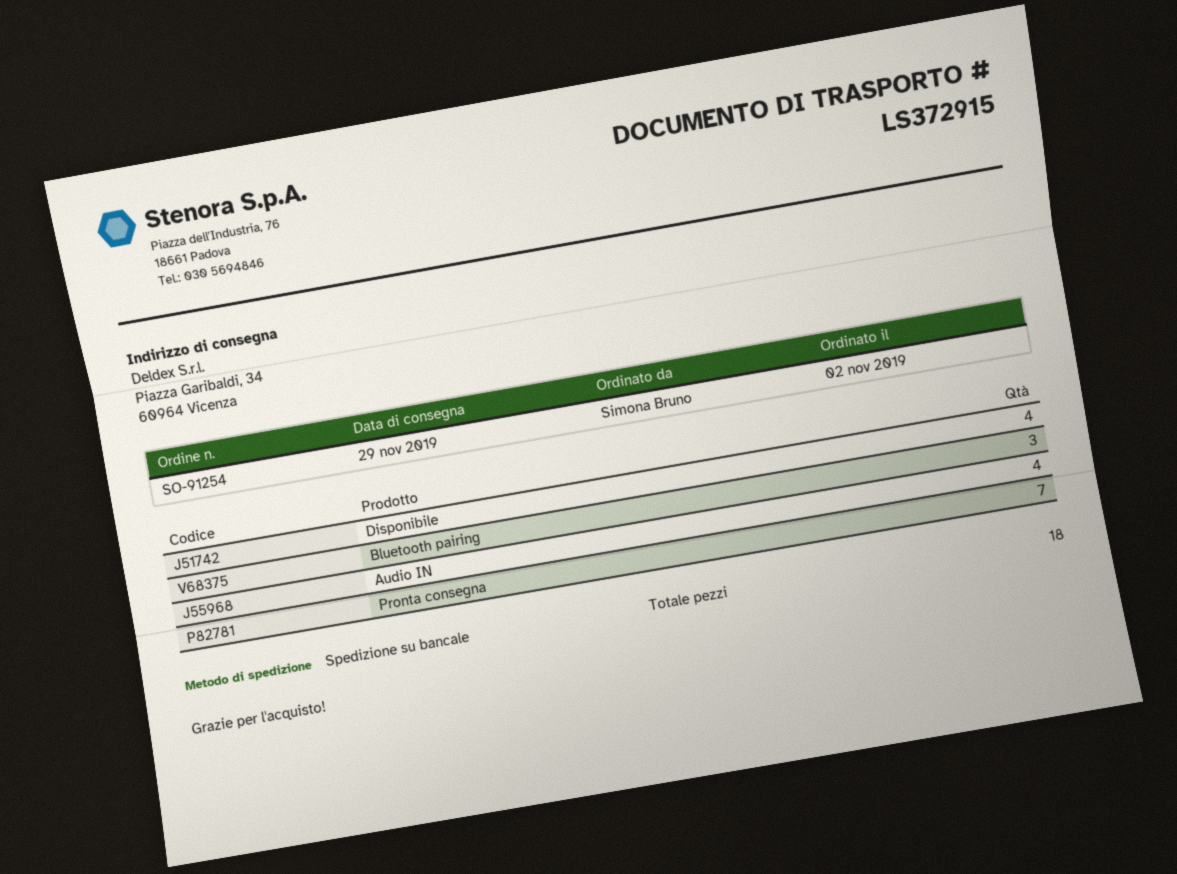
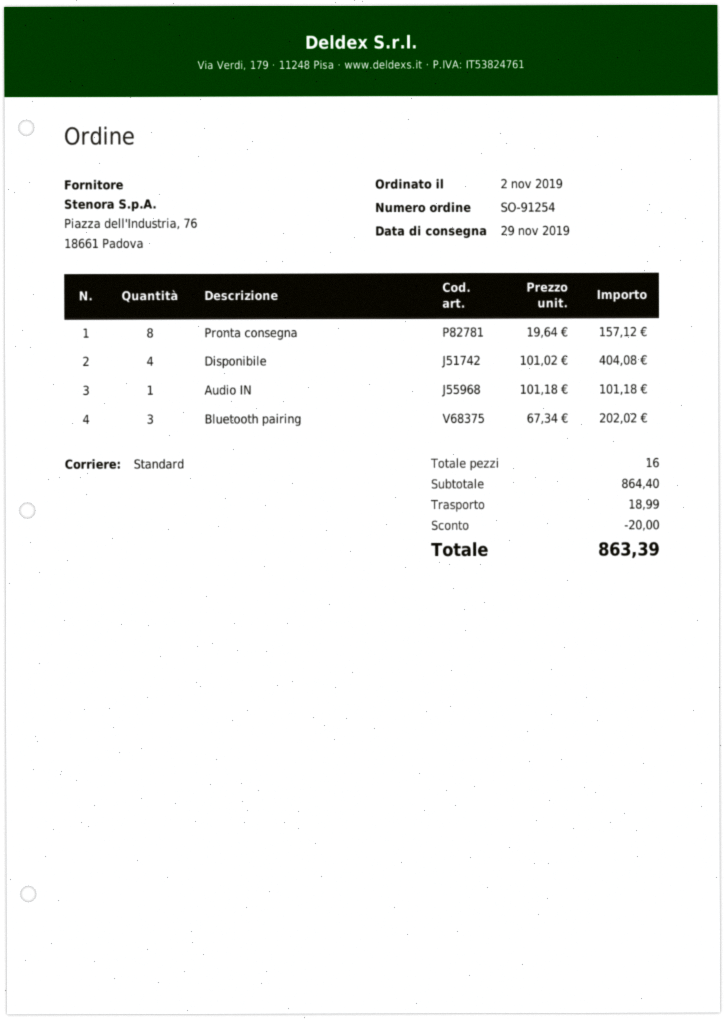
shipping method: pallet freight -> standard
Audio IN: 4 -> 1
Pronta consegna: 7 -> 8
total quantity: 18 -> 16

